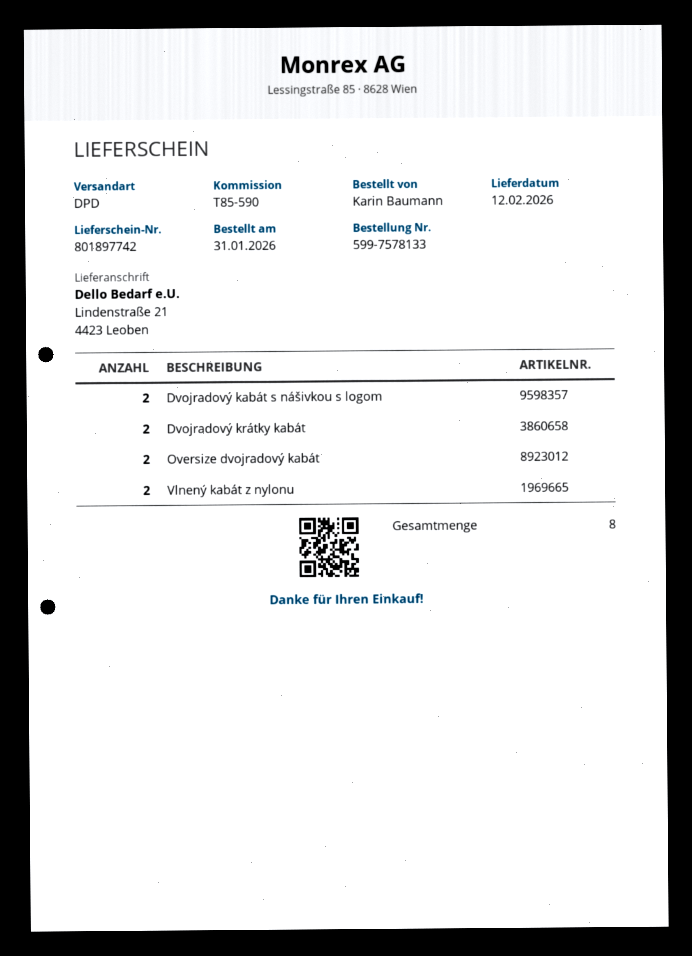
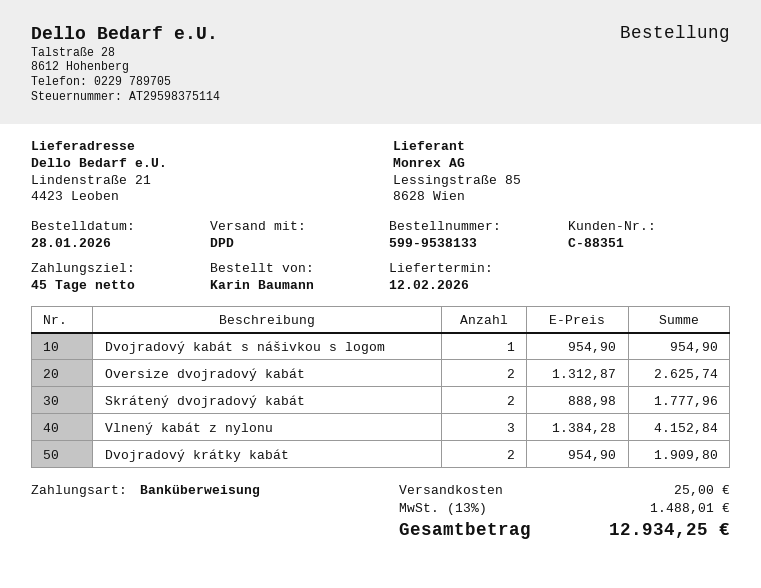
order number: 599-7578133 -> 599-9538133
order date: 2026-01-31 -> 2026-01-28
Dvojradový kabát s nášivkou s logom: 2 -> 1
Vlnený kabát z nylonu: 2 -> 3
Skrátený dvojradový kabát: none -> 2

